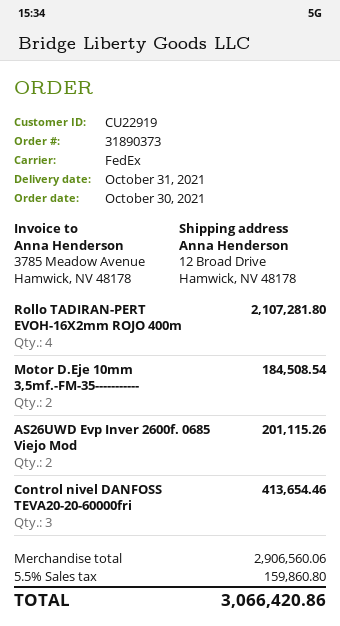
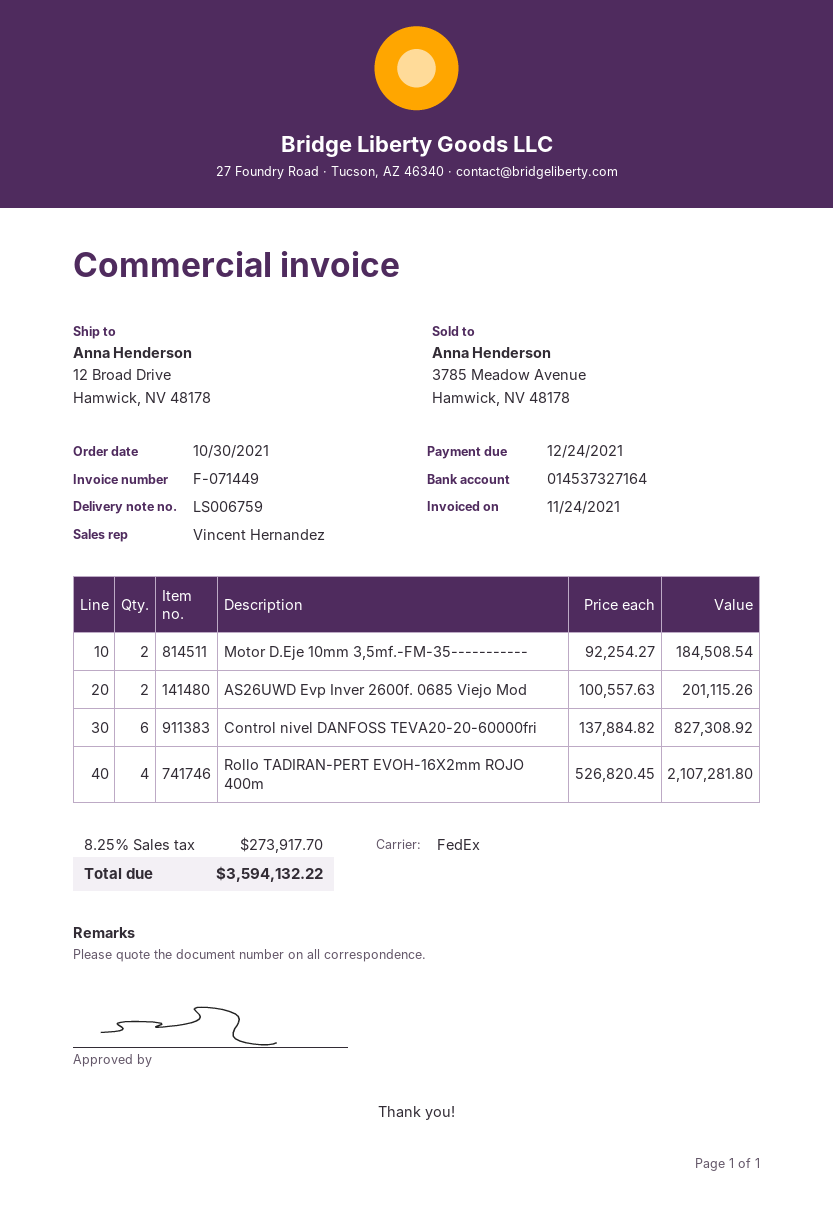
Control nivel DANFOSS TEVA20-20-60000fri: 3 for 413654.46 -> 6 for 827308.92
tax: 5.5% = 159860.80 -> 8.25% = 273917.70
total: 3066420.86 -> 3594132.22

